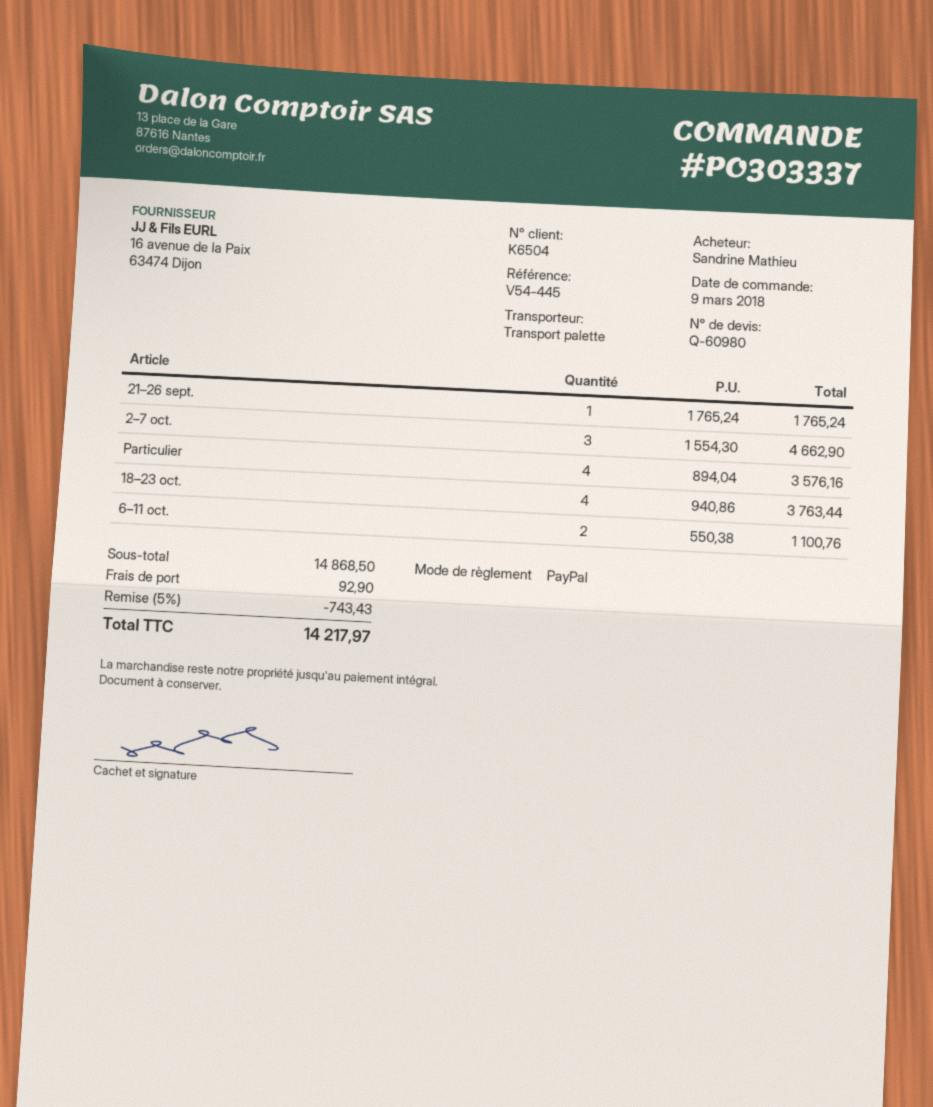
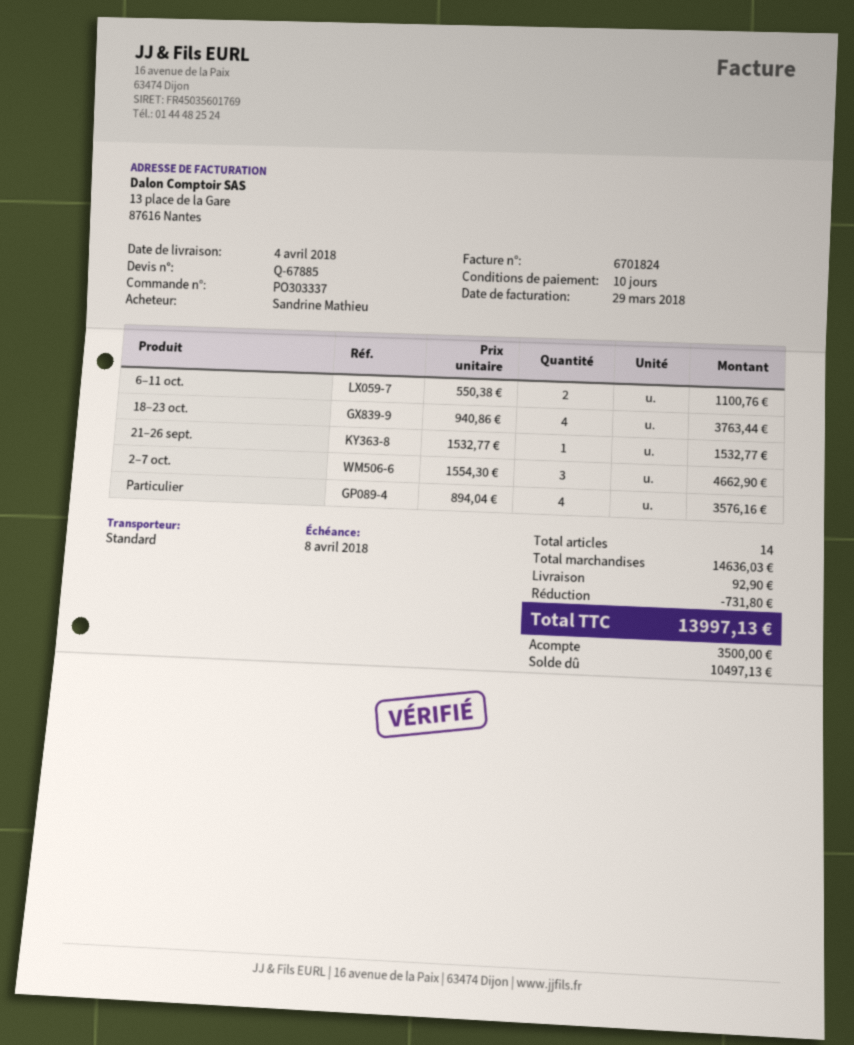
quote number: Q-60980 -> Q-67885
shipping method: pallet freight -> standard
21–26 sept.: 1 x 1765.24 = 1765.24 -> 1 x 1532.77 = 1532.77
subtotal: 14868.50 -> 14636.03
discount: 743.43 -> 731.80
total: 14217.97 -> 13997.13

